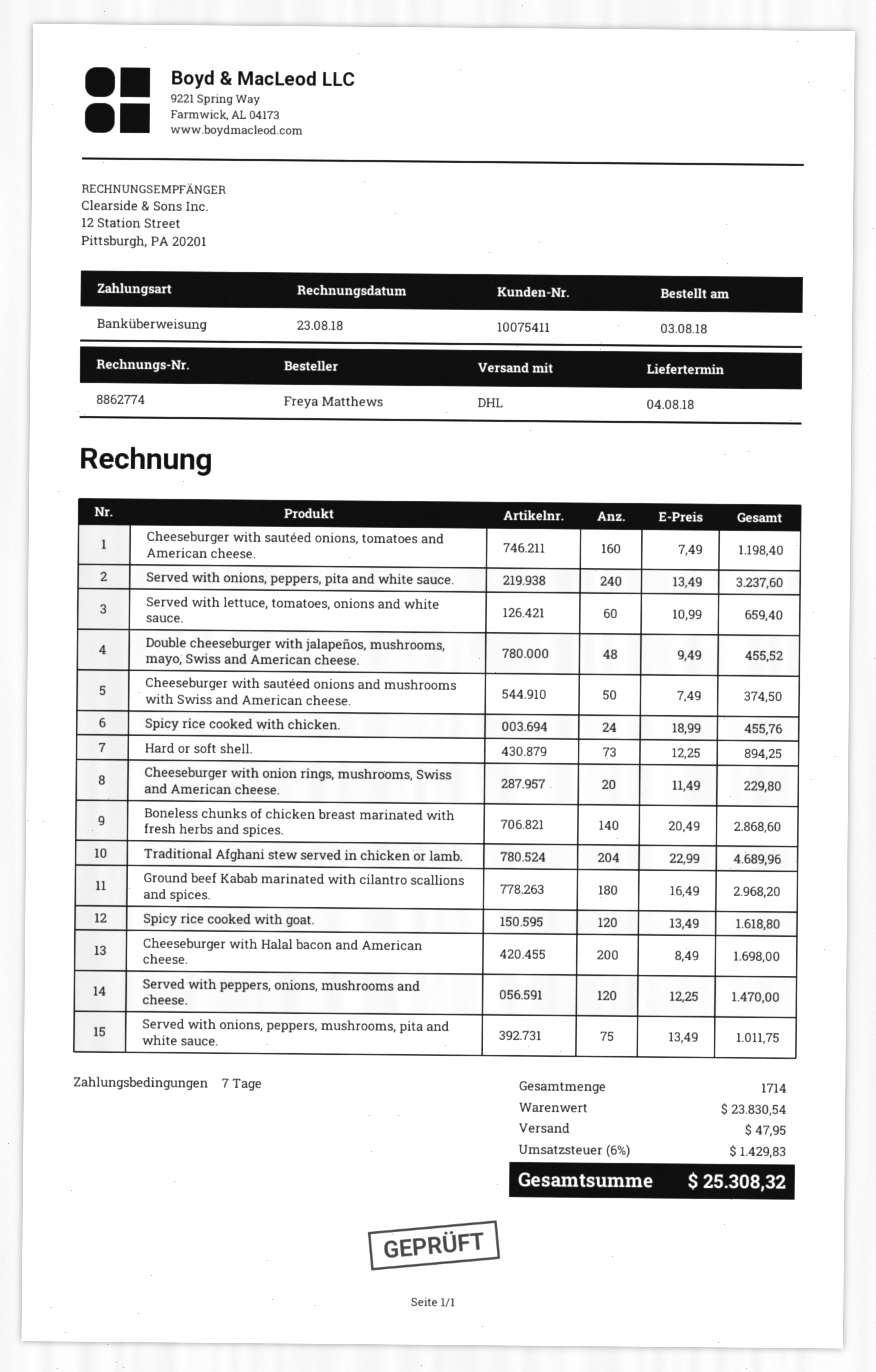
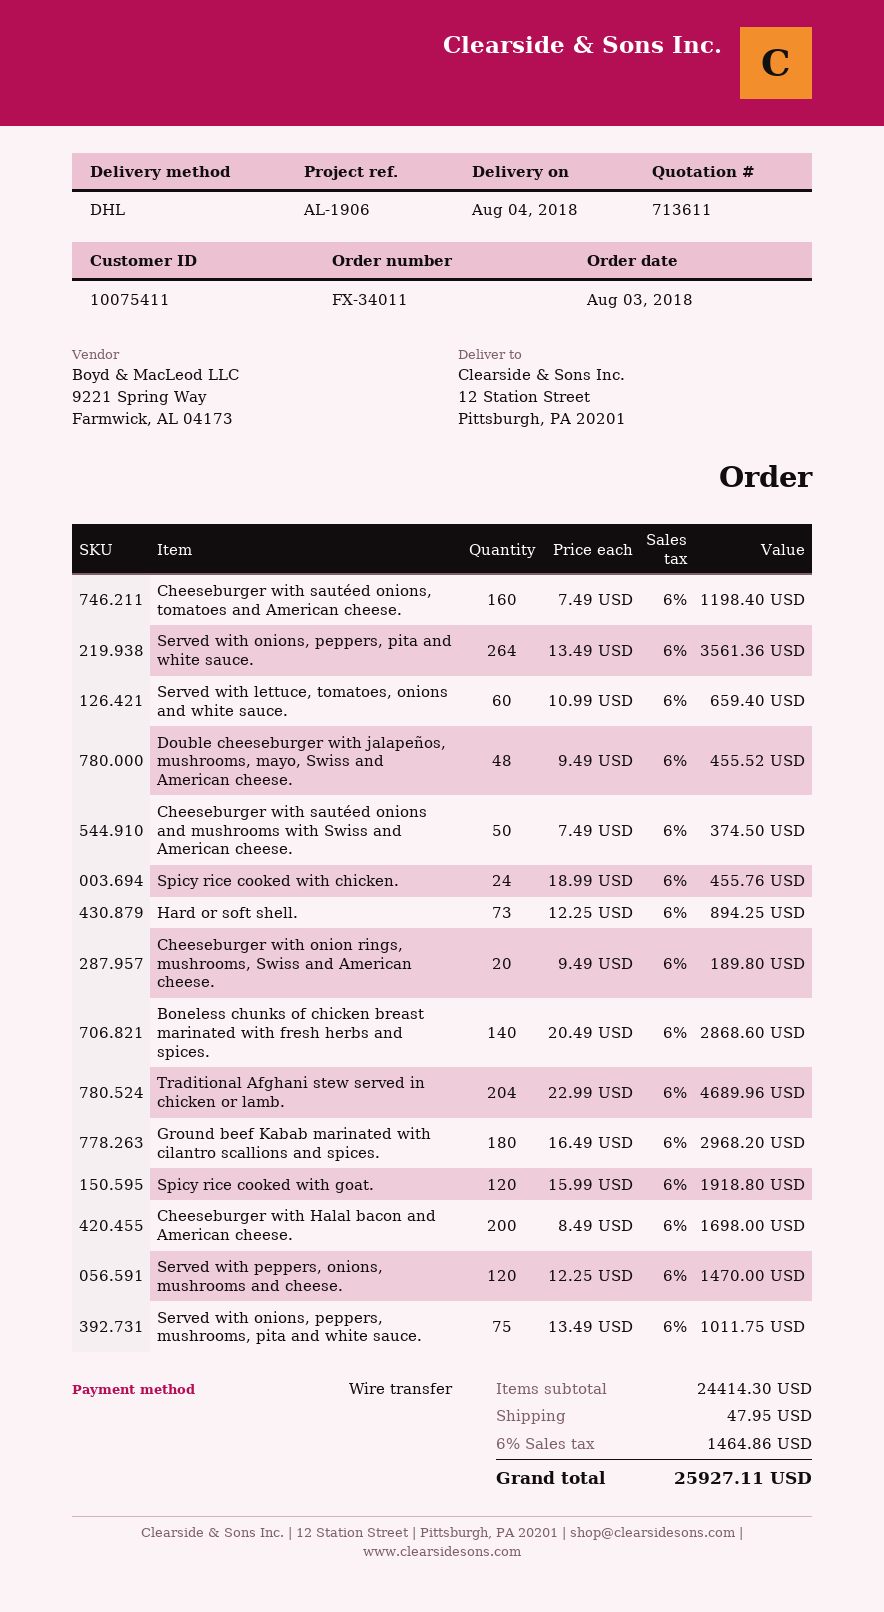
Served with onions, peppers, pita and white sauce.: 240 x 13.49 = 3237.60 -> 264 x 13.49 = 3561.36
Cheeseburger with onion rings, mushrooms, Swiss and American cheese.: 20 x 11.49 = 229.80 -> 20 x 9.49 = 189.80
Spicy rice cooked with goat.: 120 x 13.49 = 1618.80 -> 120 x 15.99 = 1918.80
subtotal: 23830.54 -> 24414.30
tax: 6% = 1429.83 -> 6% = 1464.86
total: 25308.32 -> 25927.11

